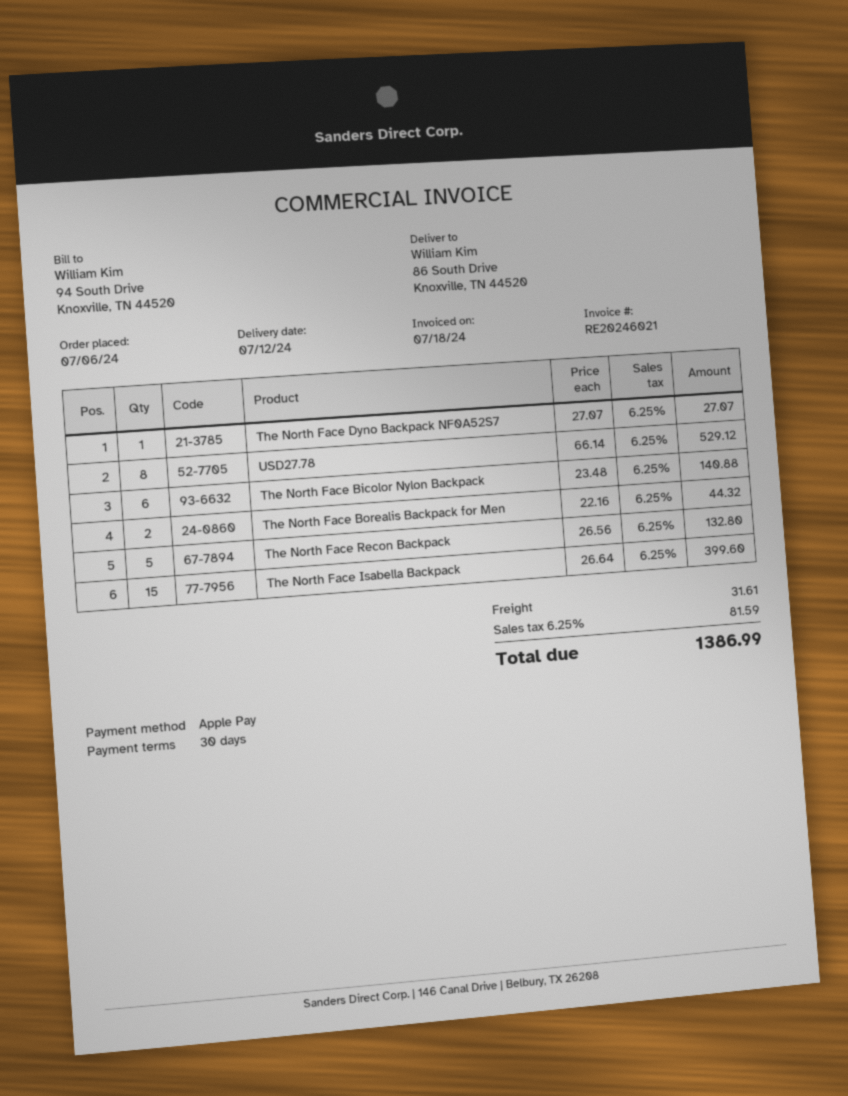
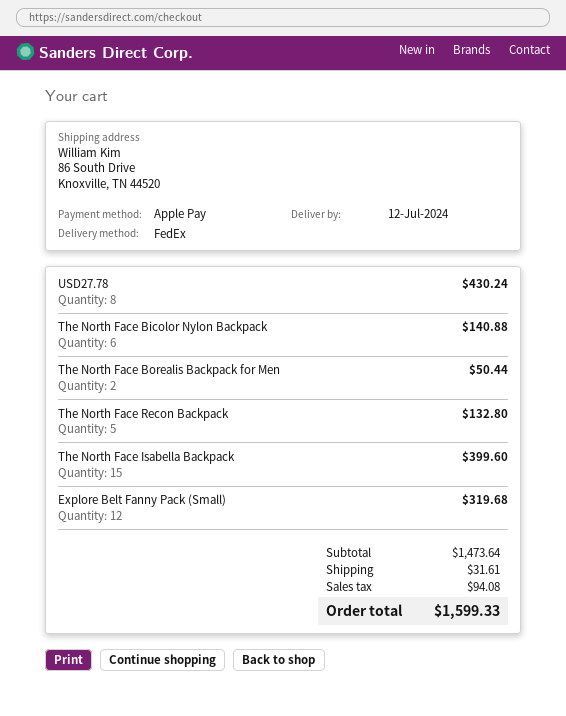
The North Face Dyno Backpack NF0A52S7: 1 for 27.07 -> none
USD27.78: 8 for 529.12 -> 8 for 430.24
The North Face Borealis Backpack for Men: 2 for 44.32 -> 2 for 50.44
Explore Belt Fanny Pack (Small): none -> 12 for 319.68
tax: 81.59 -> 94.08
total: 1386.99 -> 1599.33

